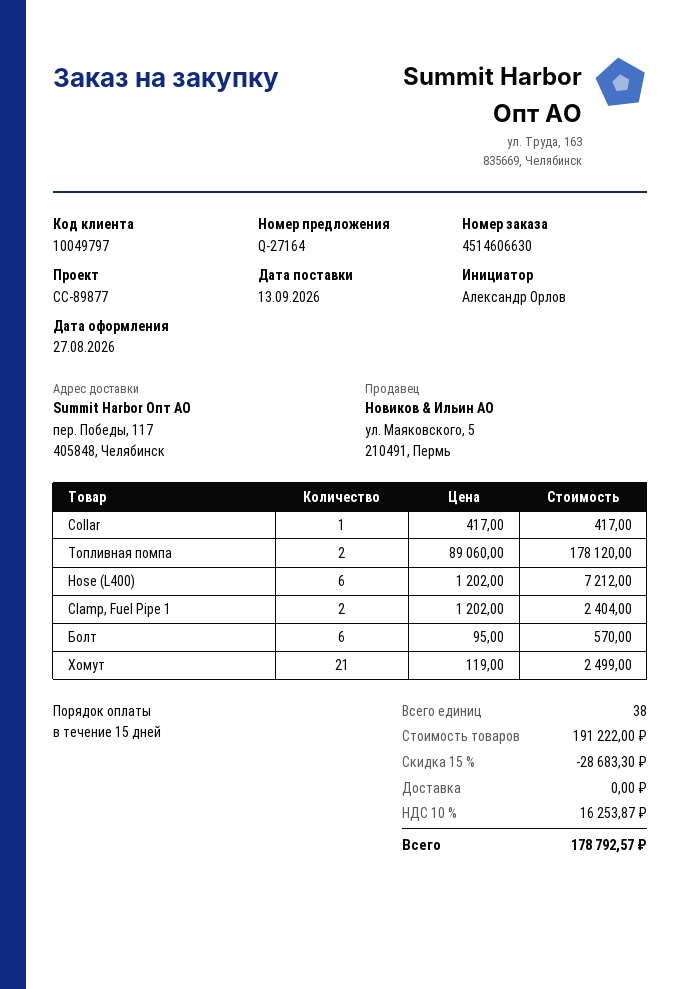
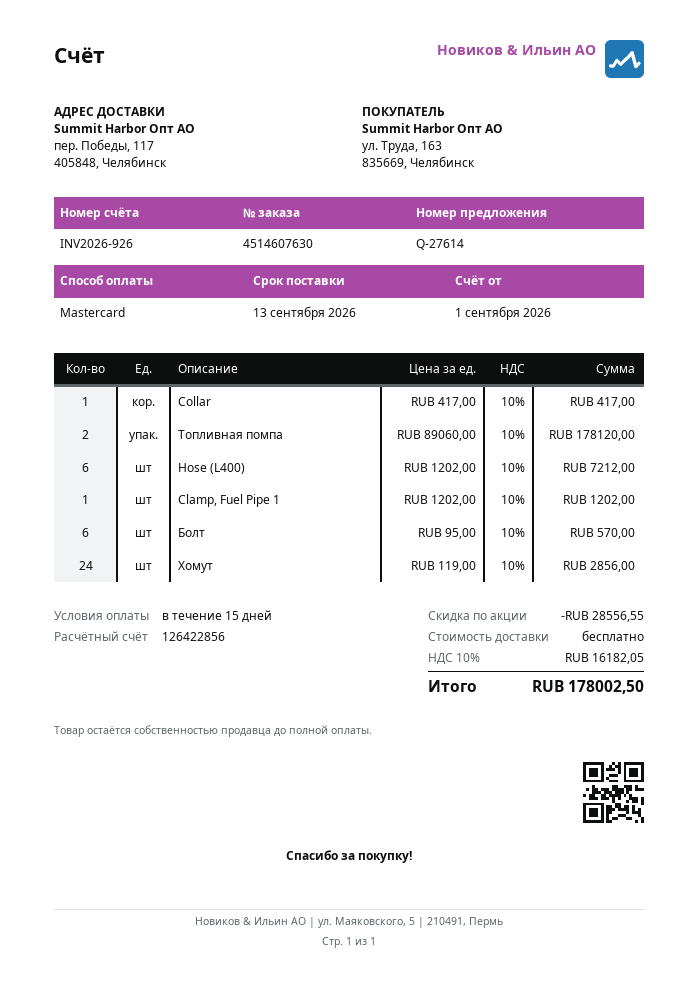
quote number: Q-27164 -> Q-27614
order number: 4514606630 -> 4514607630
Clamp, Fuel Pipe 1: 2 x 1202.00 = 2404.00 -> 1 x 1202.00 = 1202.00
Хомут: 21 x 119.00 = 2499.00 -> 24 x 119.00 = 2856.00
discount: 28683.30 -> 28556.55
tax: 10% = 16253.87 -> 10% = 16182.05
total: 178792.57 -> 178002.50

